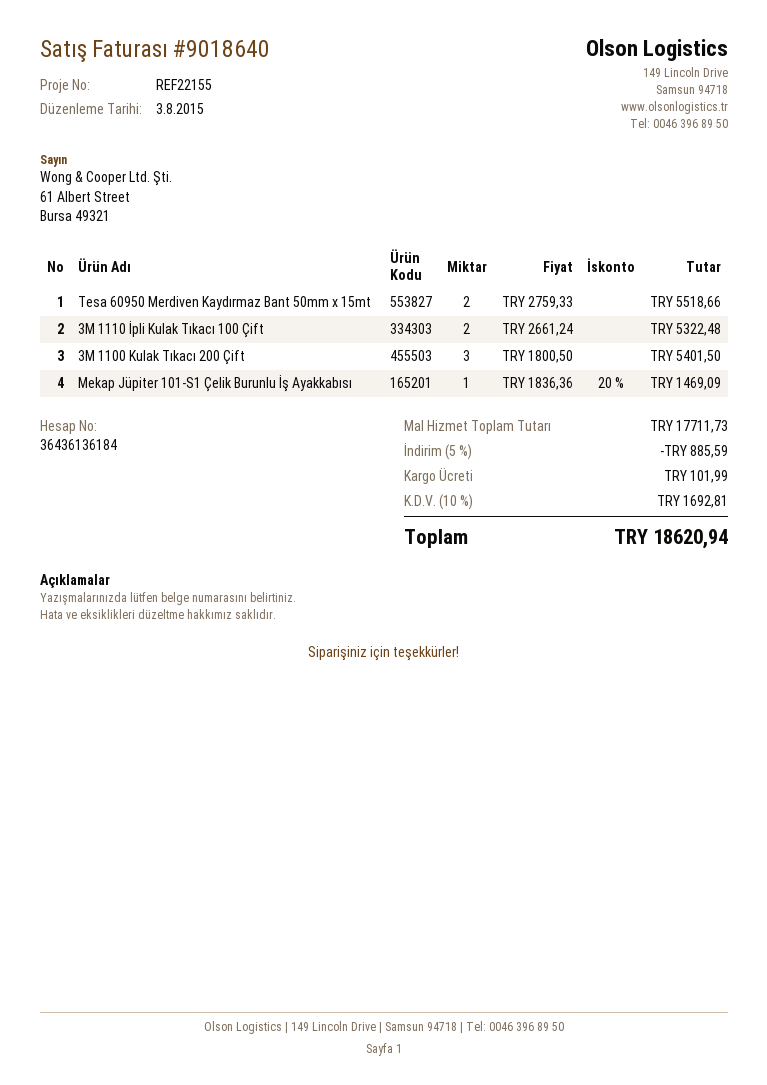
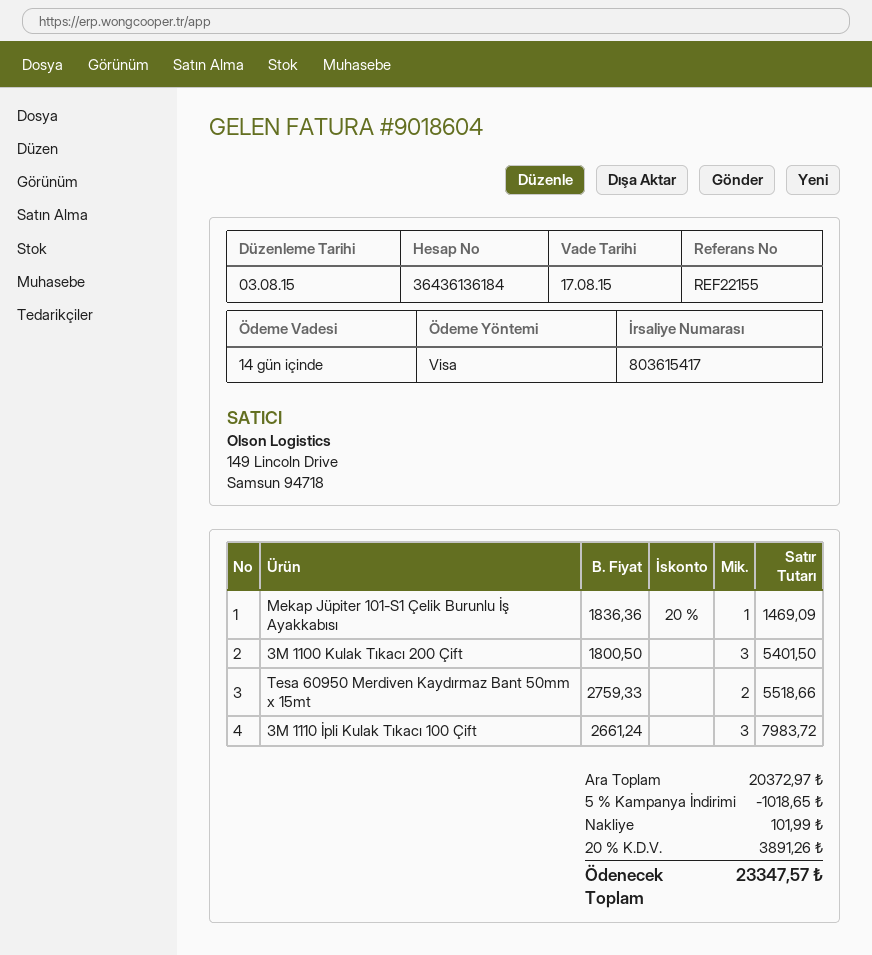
invoice number: 9018640 -> 9018604
3M 1110 İpli Kulak Tıkacı 100 Çift: 2 x 2661.24 = 5322.48 -> 3 x 2661.24 = 7983.72
subtotal: 17711.73 -> 20372.97
discount: 5% = 885.59 -> 5% = 1018.65
tax: 10% = 1692.81 -> 20% = 3891.26
total: 18620.94 -> 23347.57

